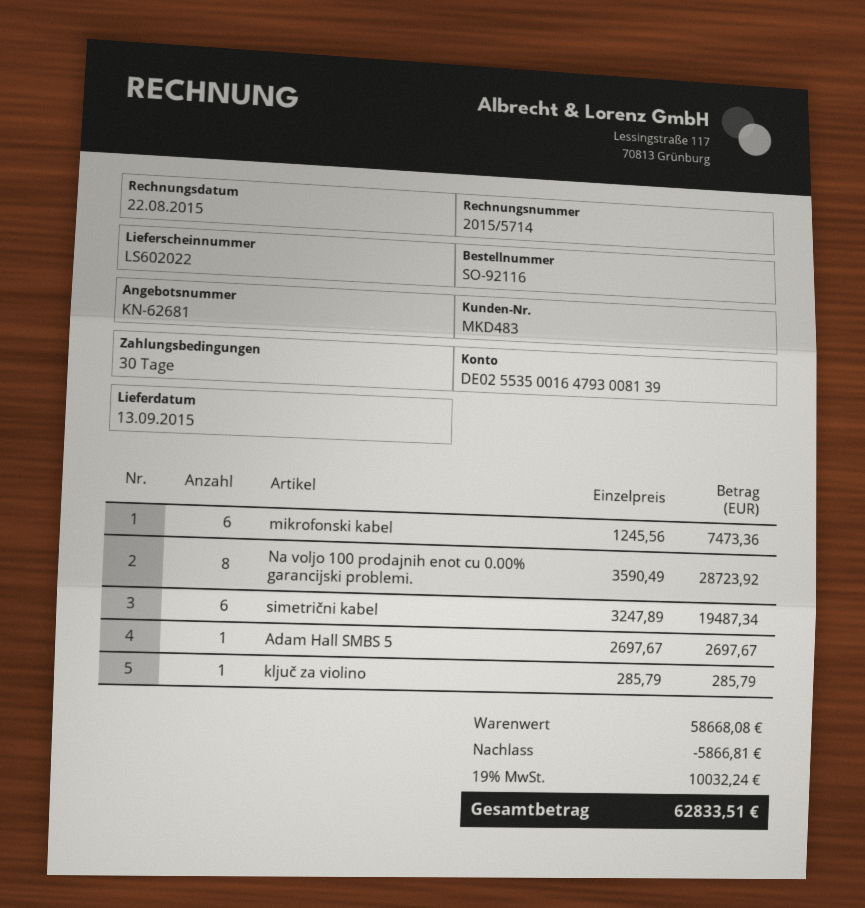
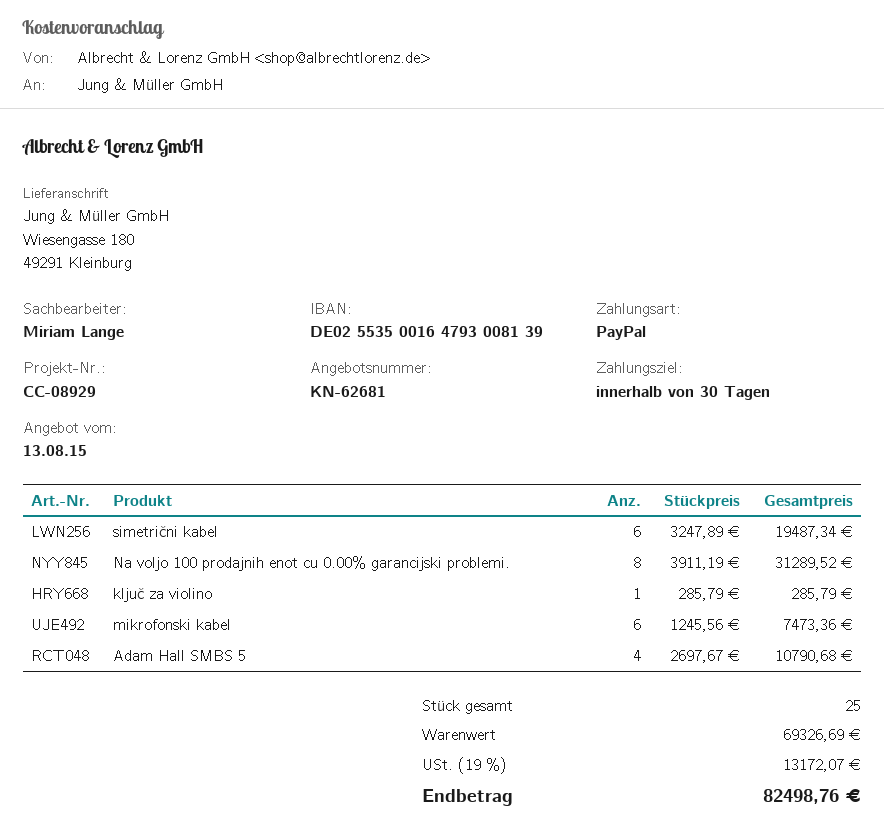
Na voljo 100 prodajnih enot cu 0.00% garancijski problemi.: 8 x 3590.49 = 28723.92 -> 8 x 3911.19 = 31289.52
Adam Hall SMBS 5: 1 x 2697.67 = 2697.67 -> 4 x 2697.67 = 10790.68
subtotal: 58668.08 -> 69326.69
discount: 5866.81 -> none
tax: 19% = 10032.24 -> 19% = 13172.07
total: 62833.51 -> 82498.76

